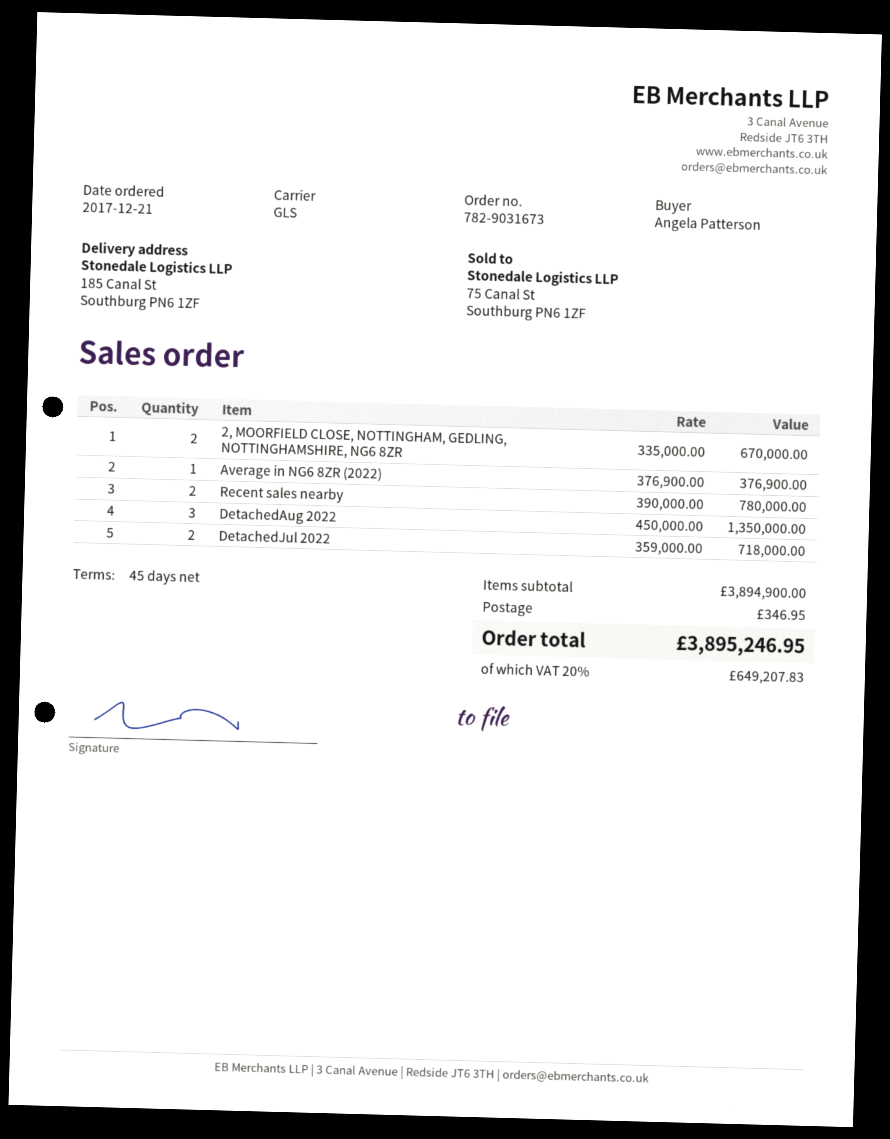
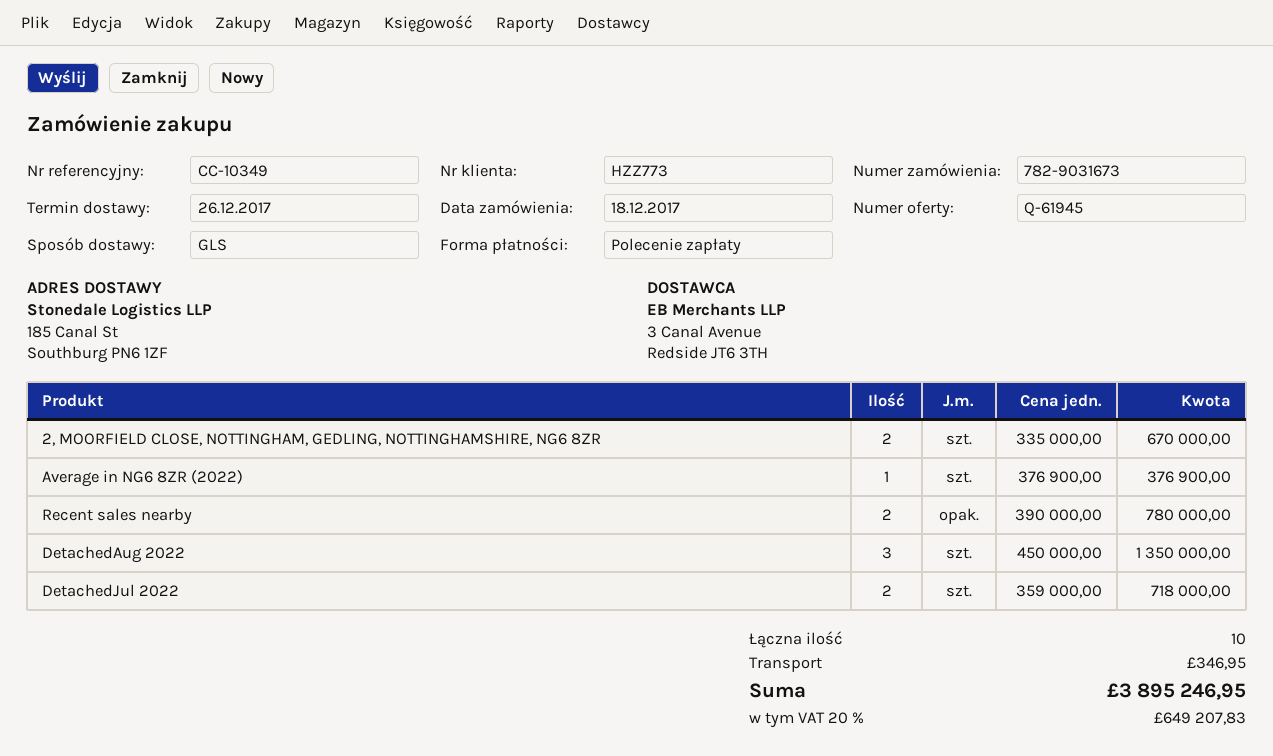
order date: 2017-12-21 -> 2017-12-18

